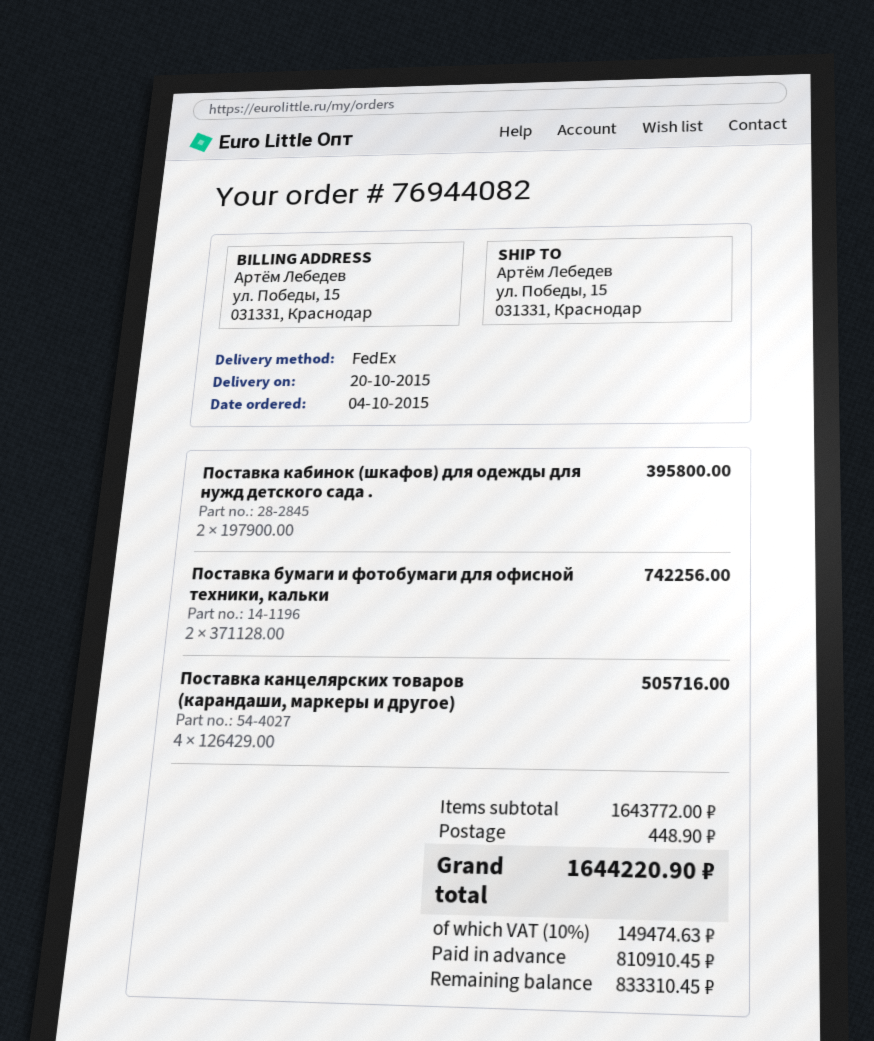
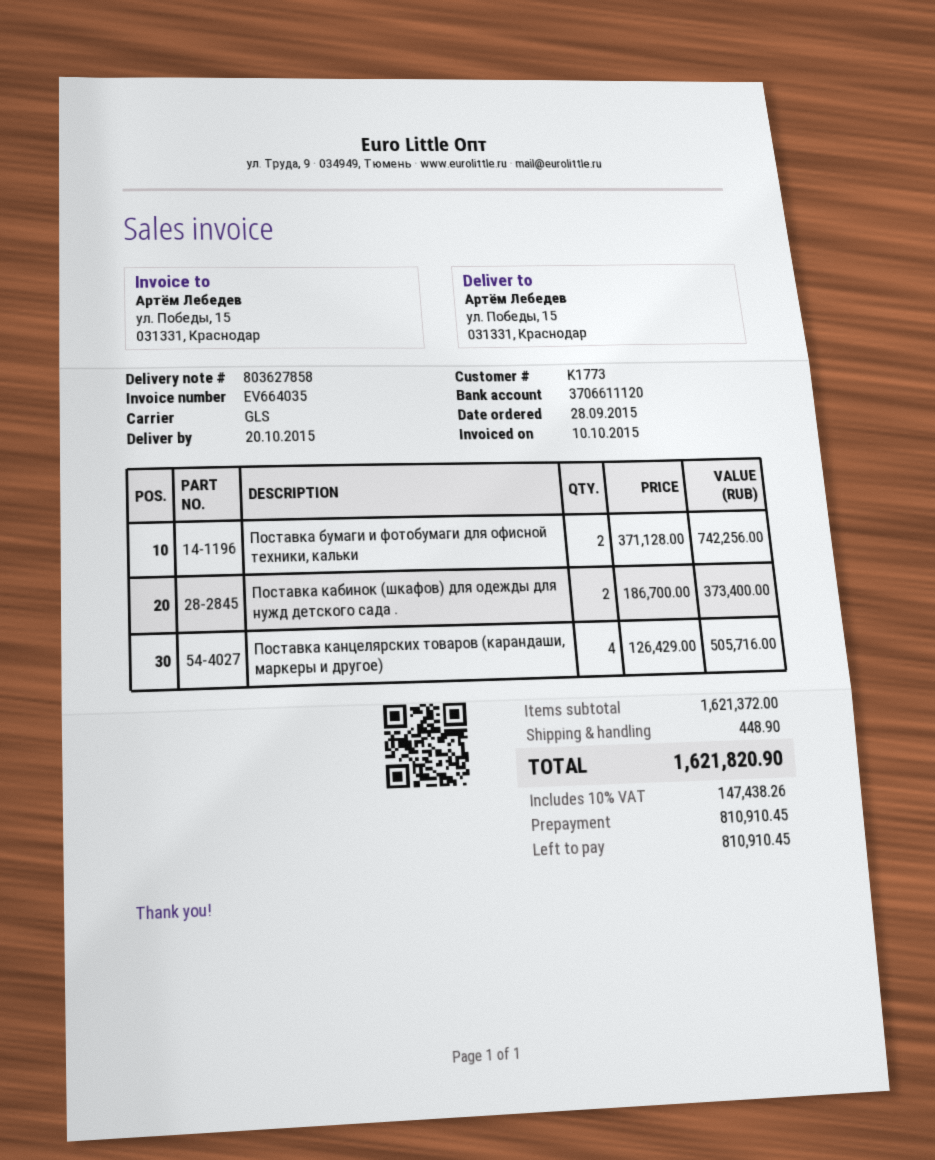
order date: 2015-10-04 -> 2015-09-28
shipping method: FedEx -> GLS
Поставка кабинок (шкафов) для одежды для нужд детского сада .: 2 x 197900.00 = 395800.00 -> 2 x 186700.00 = 373400.00
subtotal: 1643772.00 -> 1621372.00
tax: 10% = 149474.63 -> 10% = 147438.26
total: 1644220.90 -> 1621820.90
balance: 833310.45 -> 810910.45

